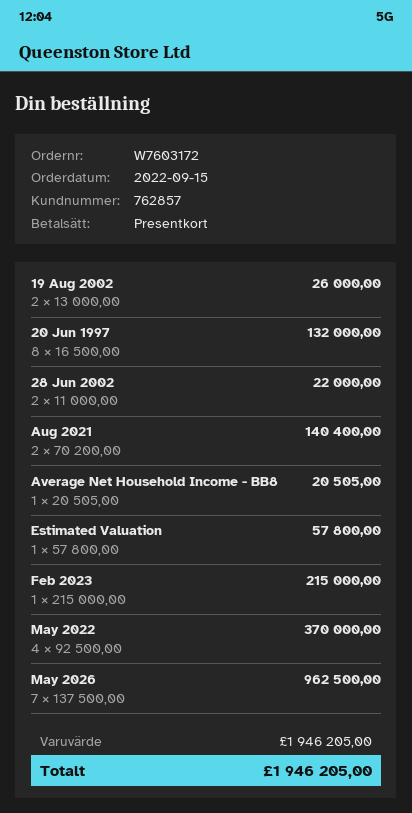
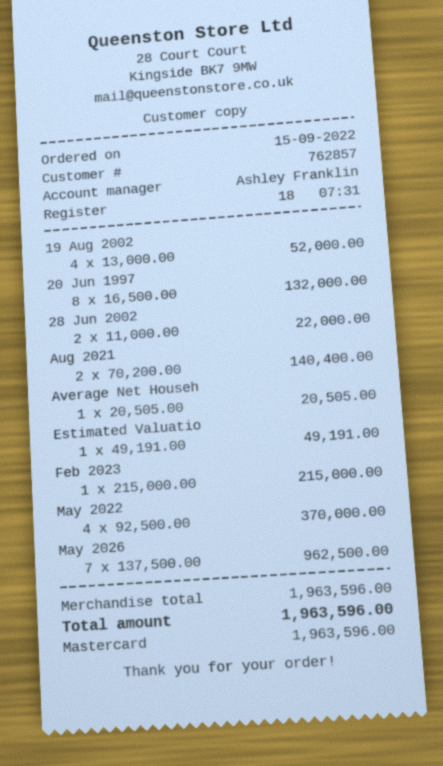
payment method: gift card -> Mastercard
19 Aug 2002: 2 x 13000.00 = 26000.00 -> 4 x 13000.00 = 52000.00
Estimated Valuation: 1 x 57800.00 = 57800.00 -> 1 x 49191.00 = 49191.00
subtotal: 1946205.00 -> 1963596.00
total: 1946205.00 -> 1963596.00

